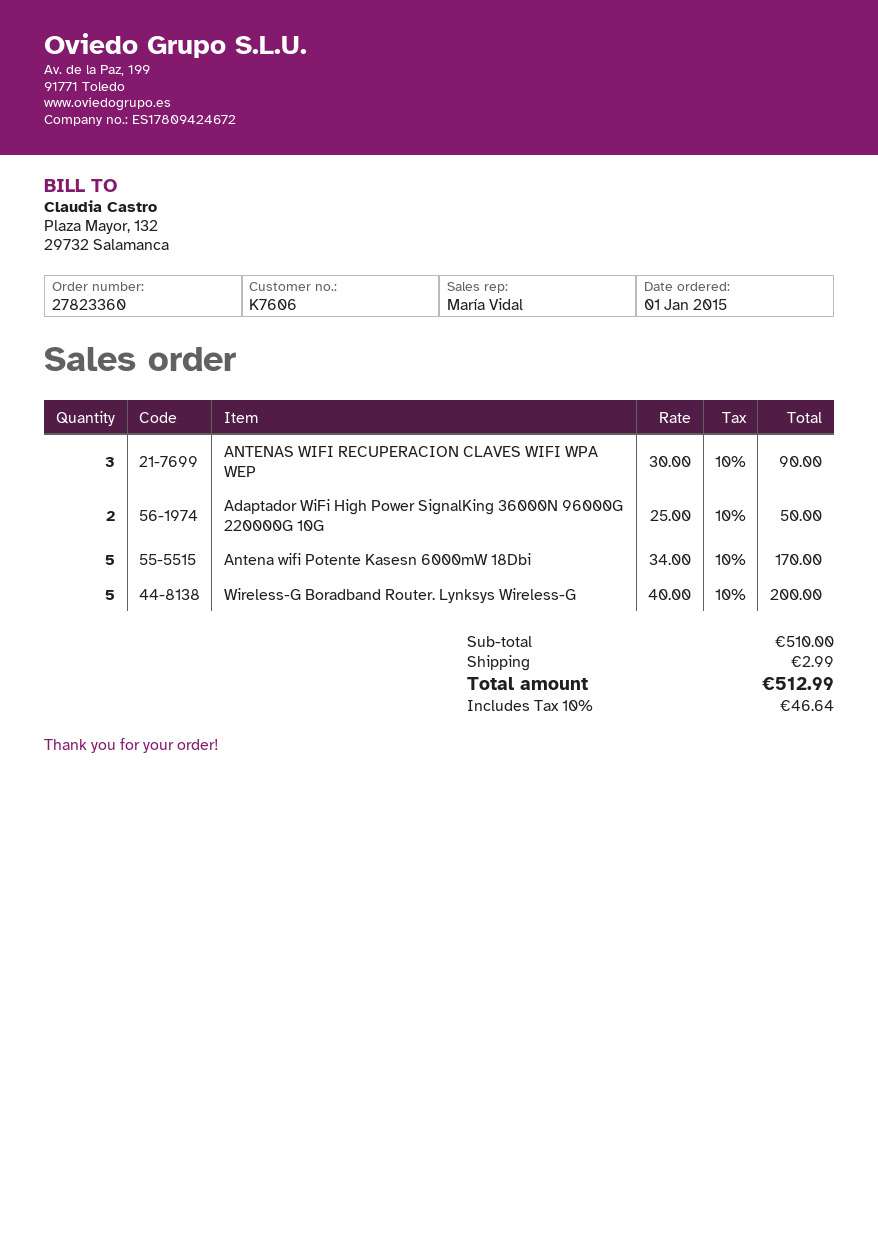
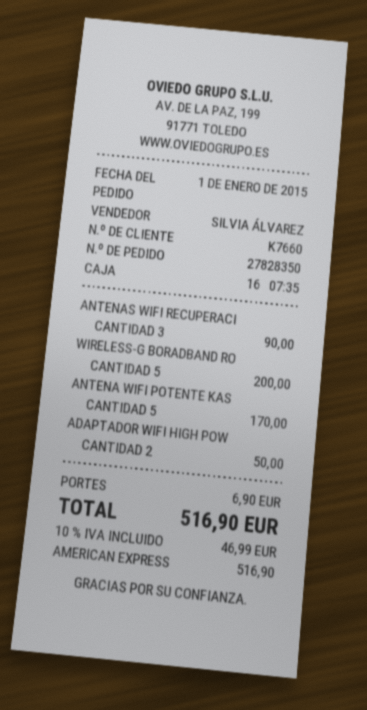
order number: 27823360 -> 27828350
customer number: K7606 -> K7660
sales rep: María Vidal -> SILVIA ÁLVAREZ
shipping: 2.99 -> 6.90
tax: 10% = 46.64 -> 10% = 46.99
total: 512.99 -> 516.90

